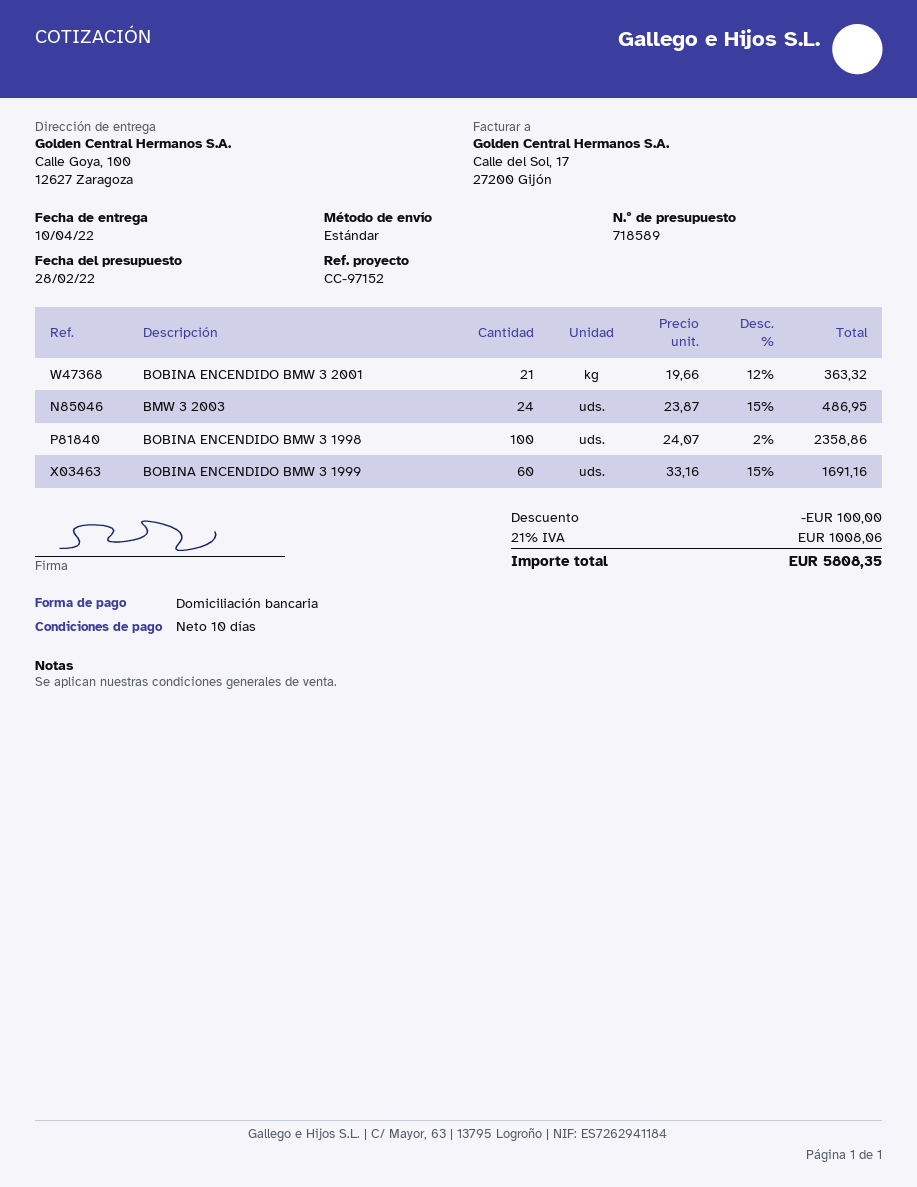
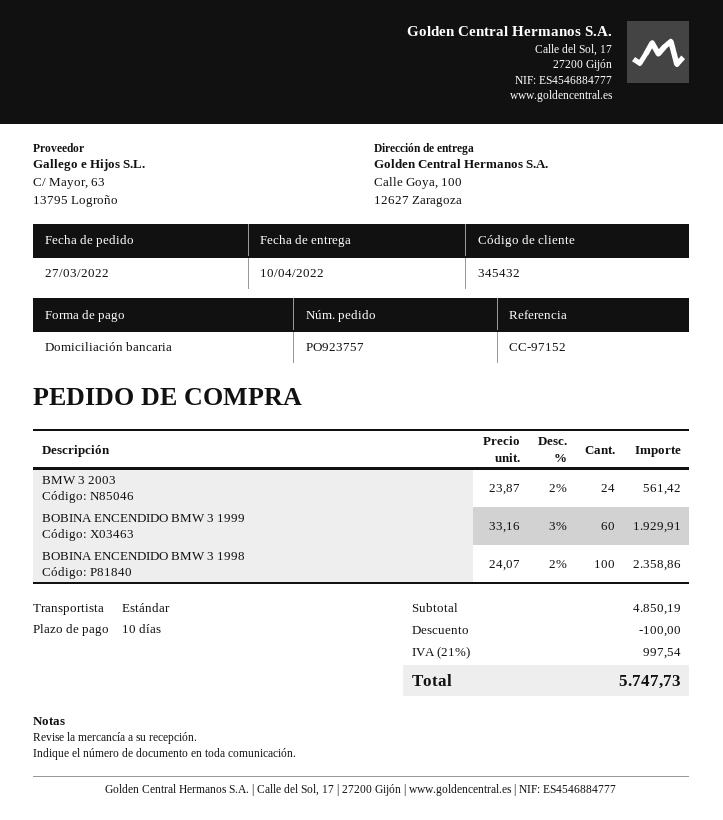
BOBINA ENCENDIDO BMW 3 2001: 21 x 19.66 - 12% = 363.32 -> none
BMW 3 2003: 24 x 23.87 - 15% = 486.95 -> 24 x 23.87 - 2% = 561.42
BOBINA ENCENDIDO BMW 3 1999: 60 x 33.16 - 15% = 1691.16 -> 60 x 33.16 - 3% = 1929.91
tax: 21% = 1008.06 -> 21% = 997.54
total: 5808.35 -> 5747.73

